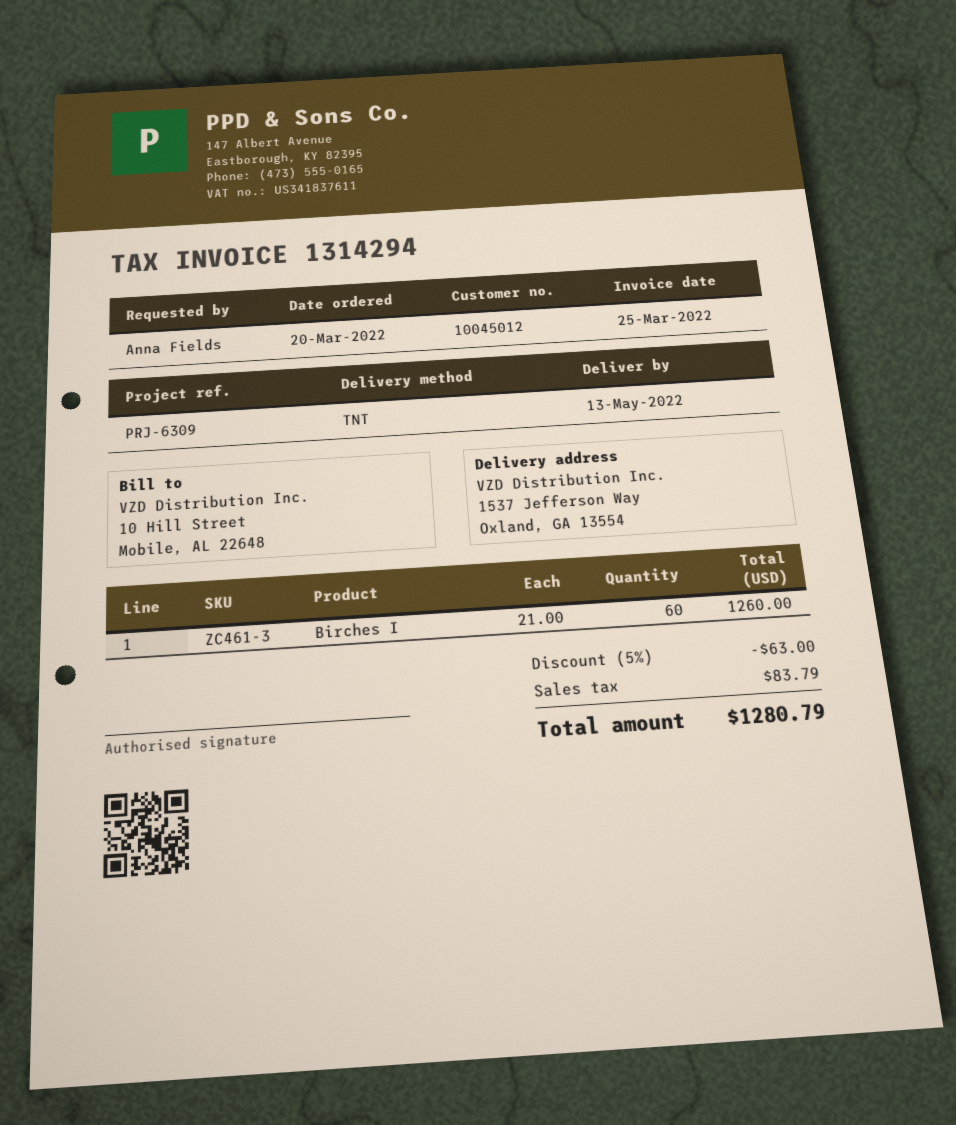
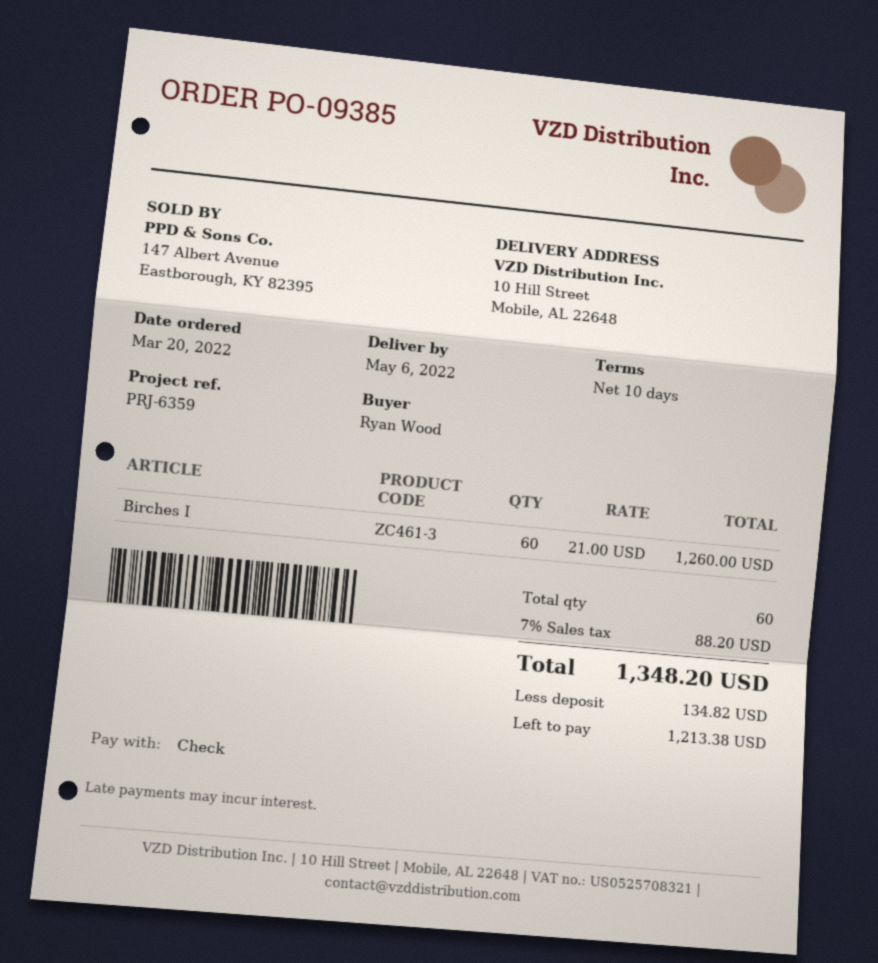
delivery date: 2022-05-13 -> 2022-05-06
reference: PRJ-6309 -> PRJ-6359
ordered by: Anna Fields -> Ryan Wood
ship to: 1537 Jefferson Way, Oxland, GA 13554 -> 10 Hill Street, Mobile, AL 22648
discount: 5% = 63.00 -> none
tax: 83.79 -> 88.20
total: 1280.79 -> 1348.20

